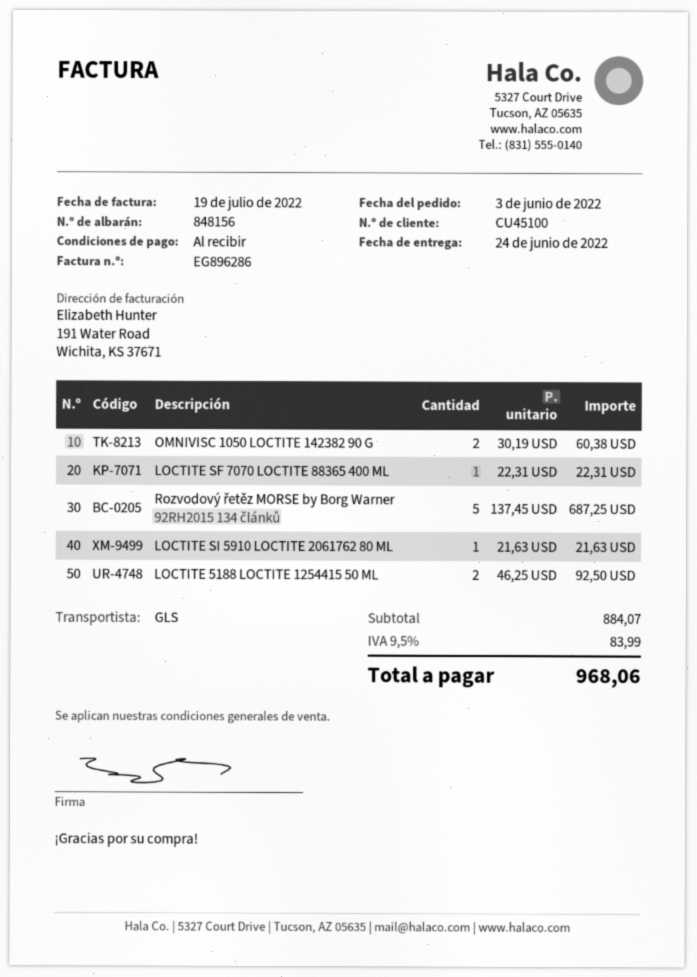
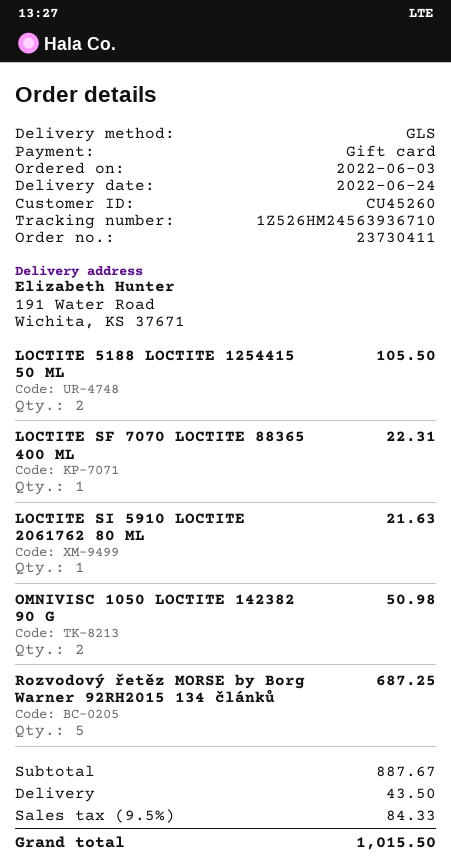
customer number: CU45100 -> CU45260
OMNIVISC 1050 LOCTITE 142382 90 G: 2 for 60.38 -> 2 for 50.98
LOCTITE 5188 LOCTITE 1254415 50 ML: 2 for 92.50 -> 2 for 105.50
subtotal: 884.07 -> 887.67
shipping: none -> 43.50
tax: 9.5% = 83.99 -> 9.5% = 84.33
total: 968.06 -> 1015.50

